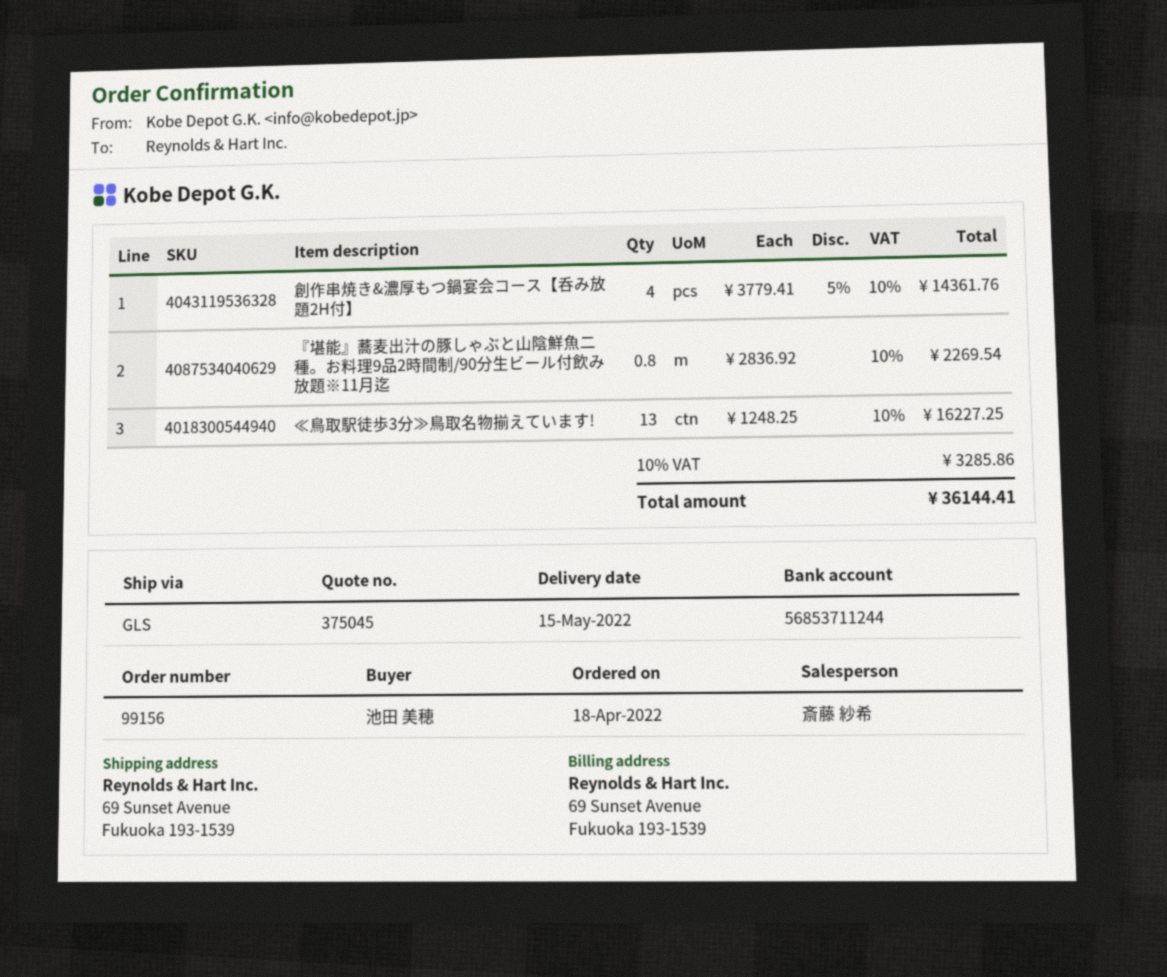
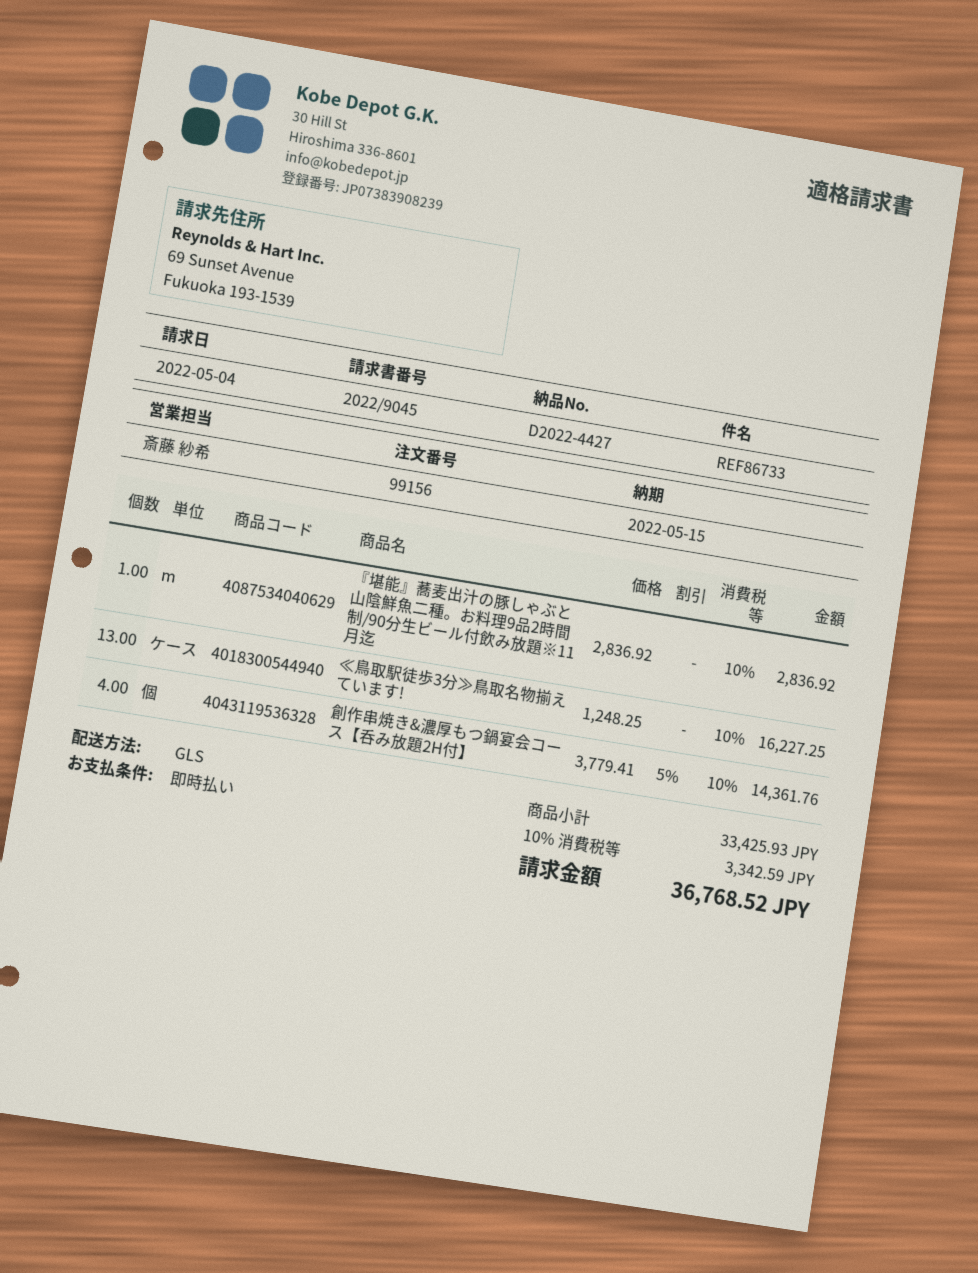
『堪能』蕎麦出汁の豚しゃぶと山陰鮮魚二種。お料理9品2時間制/90分生ビール付飲み放題※11月迄: 0.8 x 2836.92 = 2269.54 -> 1 x 2836.92 = 2836.92
tax: 10% = 3285.86 -> 10% = 3342.59
total: 36144.41 -> 36768.52

